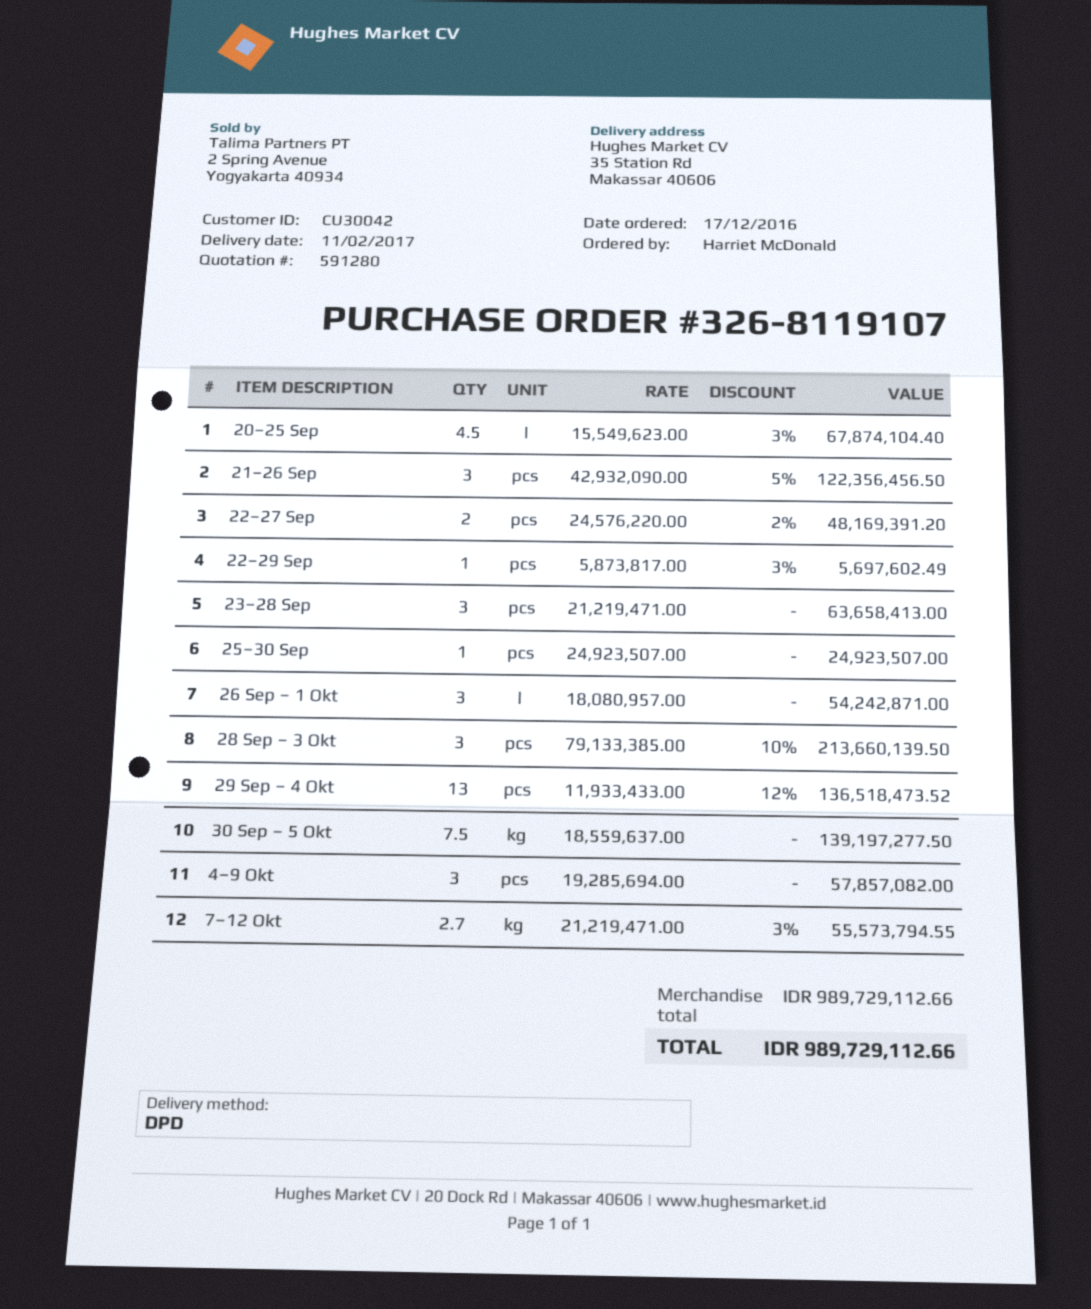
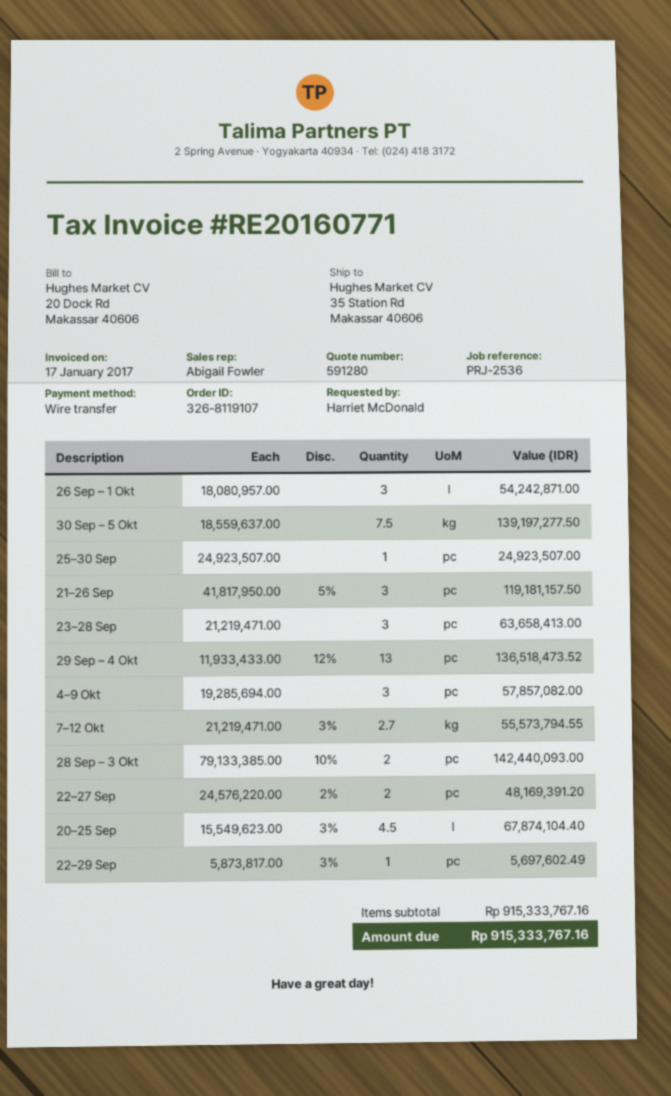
21–26 Sep: 3 x 42932090.00 - 5% = 122356456.50 -> 3 x 41817950.00 - 5% = 119181157.50
28 Sep – 3 Okt: 3 x 79133385.00 - 10% = 213660139.50 -> 2 x 79133385.00 - 10% = 142440093.00
subtotal: 989729112.66 -> 915333767.16
total: 989729112.66 -> 915333767.16

